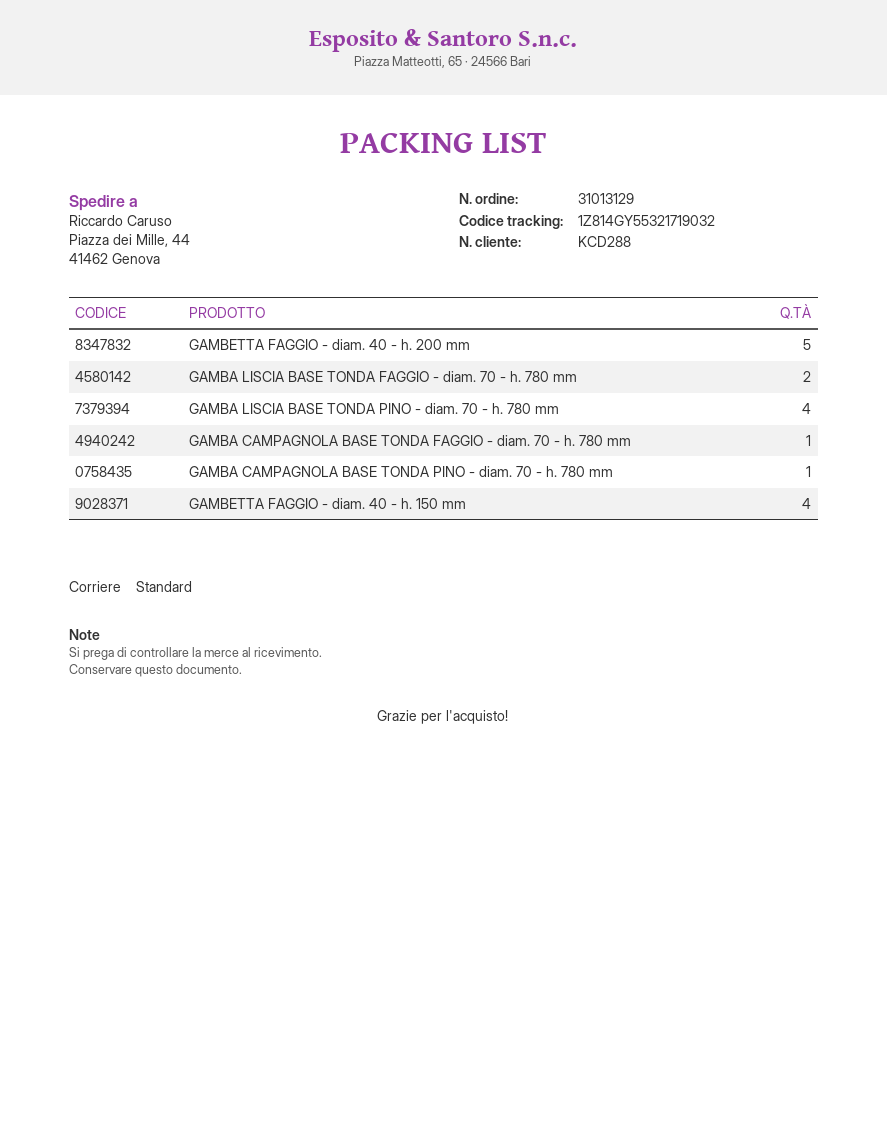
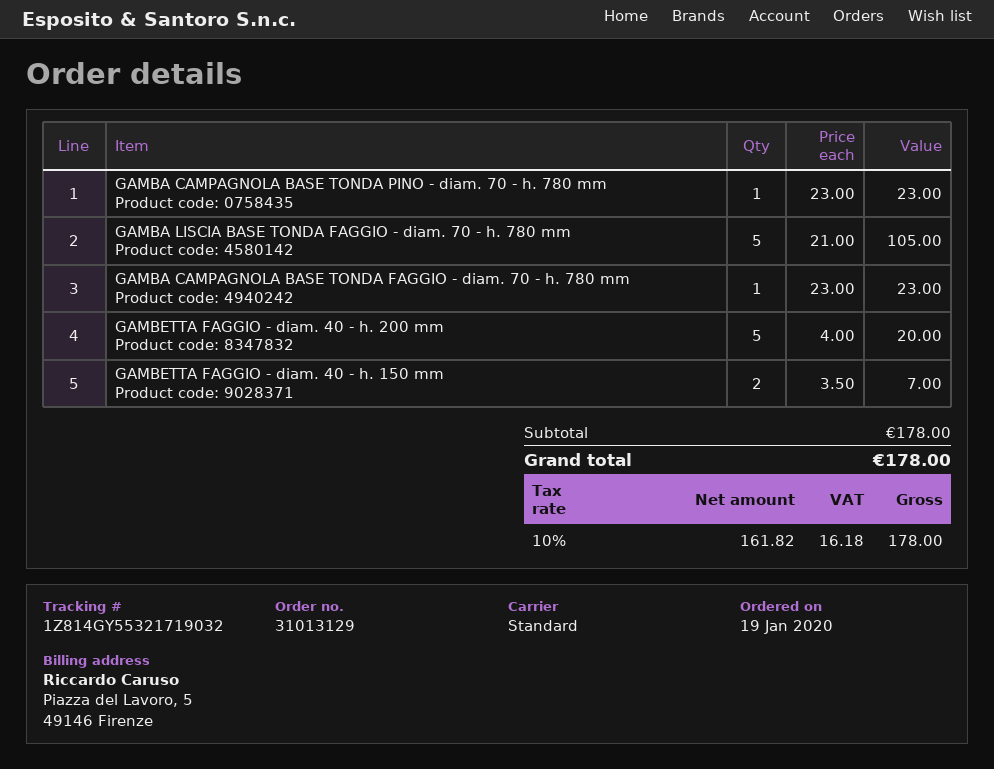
GAMBA LISCIA BASE TONDA FAGGIO - diam. 70 - h. 780 mm: 2 -> 5
GAMBA LISCIA BASE TONDA PINO - diam. 70 - h. 780 mm: 4 -> none
GAMBETTA FAGGIO - diam. 40 - h. 150 mm: 4 -> 2

